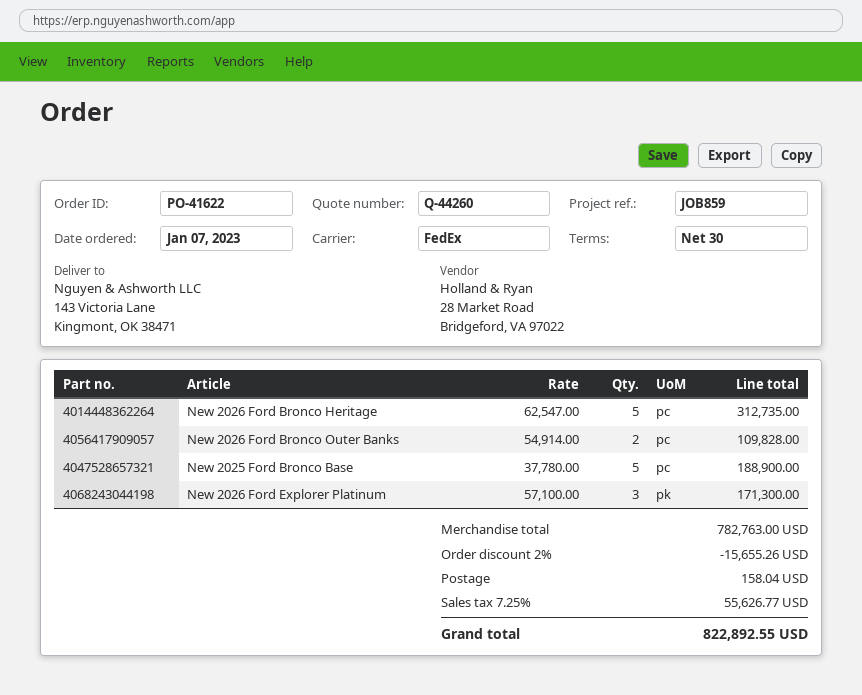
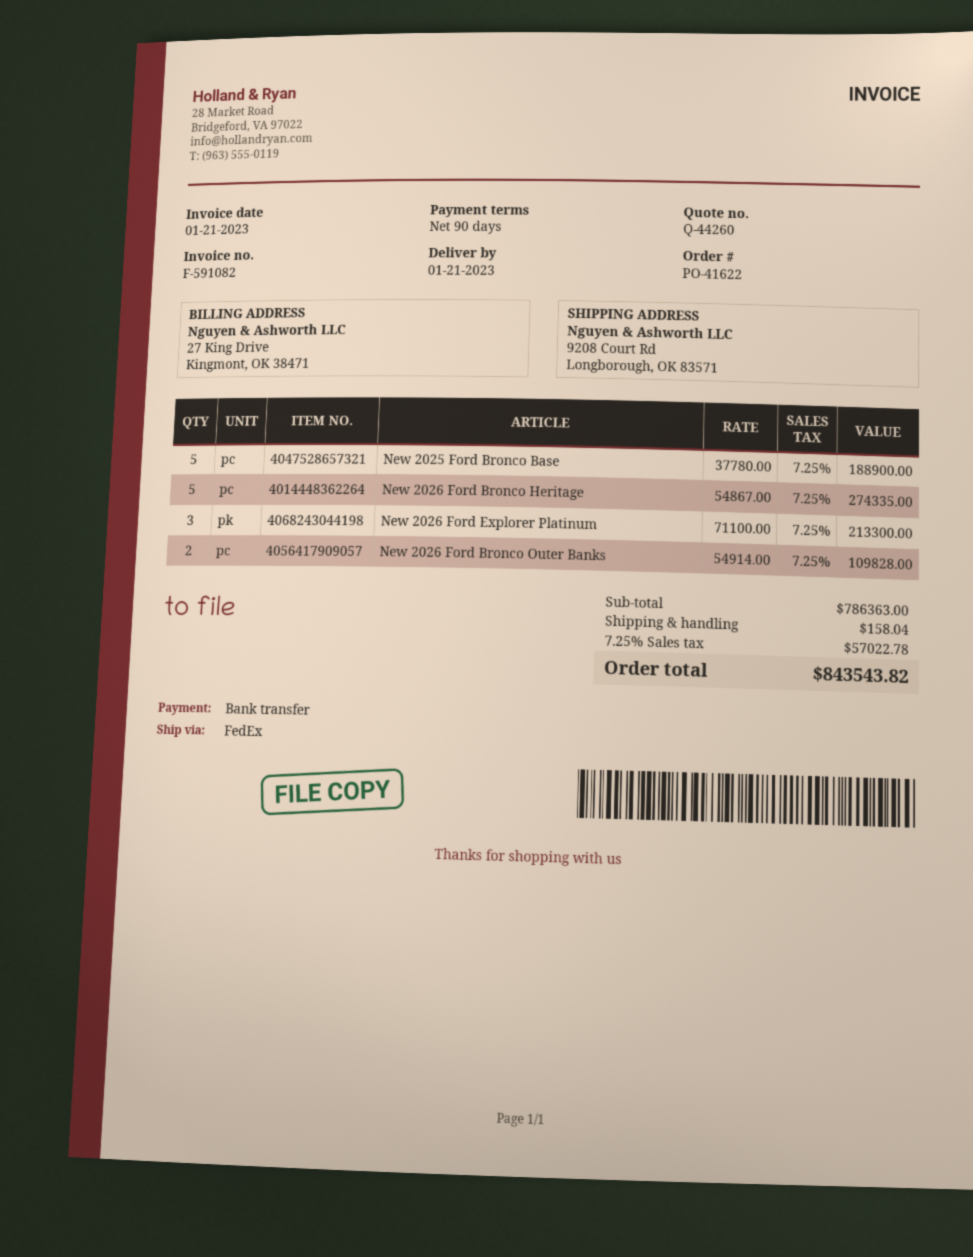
payment terms: 30 days -> 90 days
ship to: 143 Victoria Lane, Kingmont, OK 38471 -> 9208 Court Rd, Longborough, OK 83571
New 2026 Ford Bronco Heritage: 5 x 62547.00 = 312735.00 -> 5 x 54867.00 = 274335.00
New 2026 Ford Explorer Platinum: 3 x 57100.00 = 171300.00 -> 3 x 71100.00 = 213300.00
subtotal: 782763.00 -> 786363.00
discount: 2% = 15655.26 -> none
tax: 7.25% = 55626.77 -> 7.25% = 57022.78
total: 822892.55 -> 843543.82

